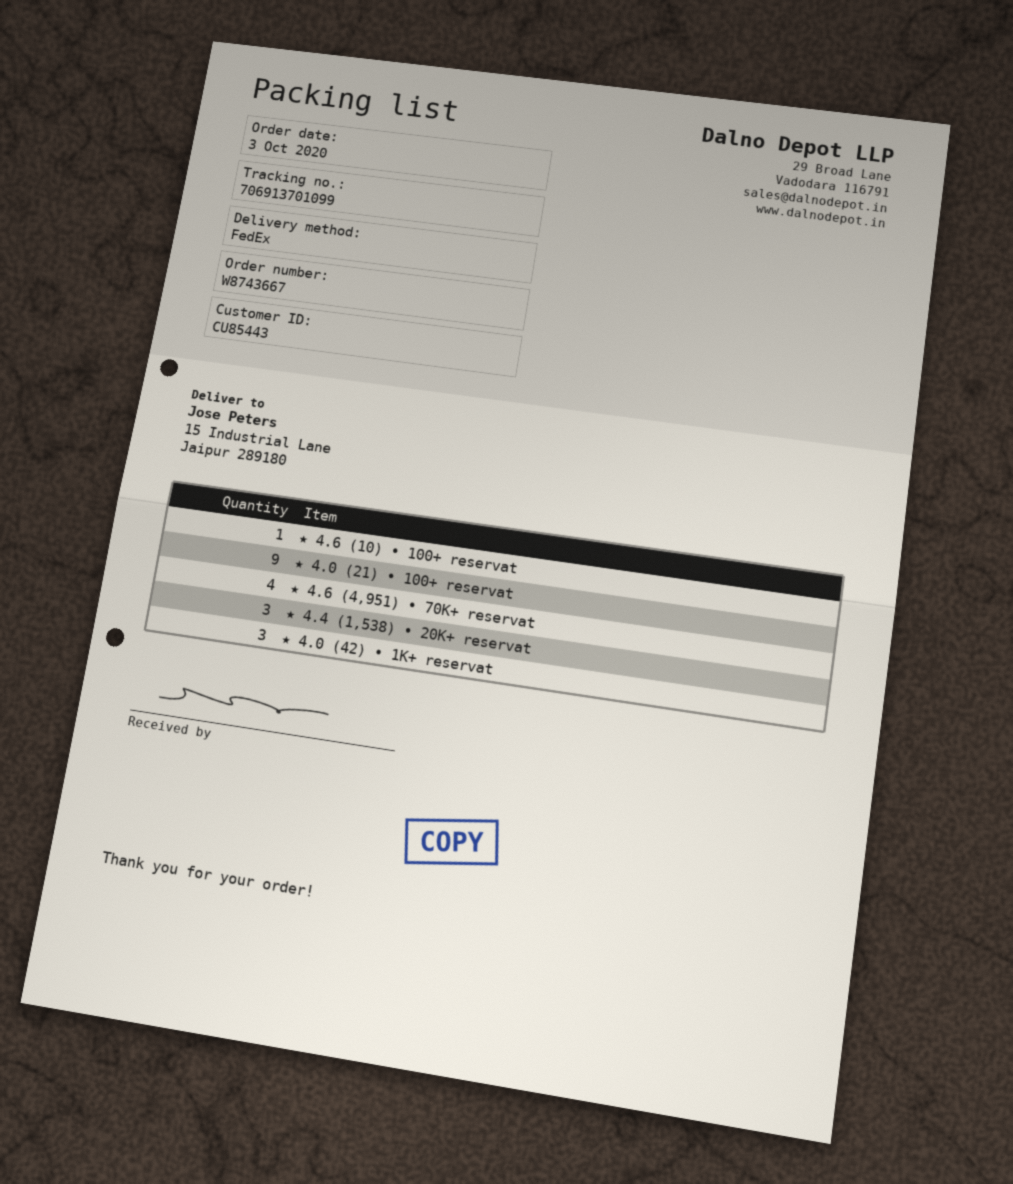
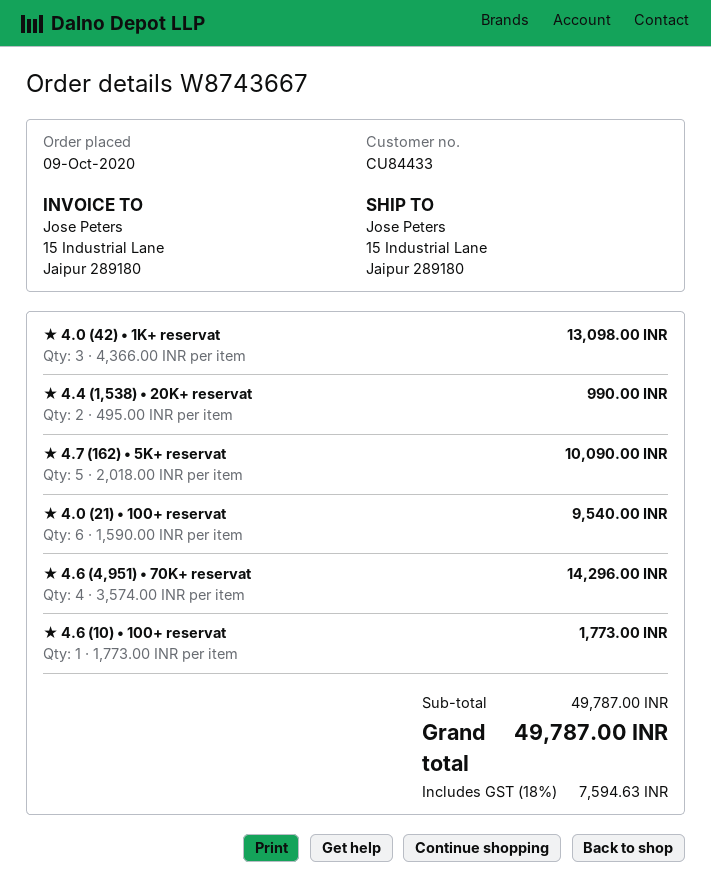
order date: 2020-10-03 -> 2020-10-09
customer number: CU85443 -> CU84433
★ 4.0 (21) • 100+ reservat: 9 -> 6
★ 4.4 (1,538) • 20K+ reservat: 3 -> 2
★ 4.7 (162) • 5K+ reservat: none -> 5

